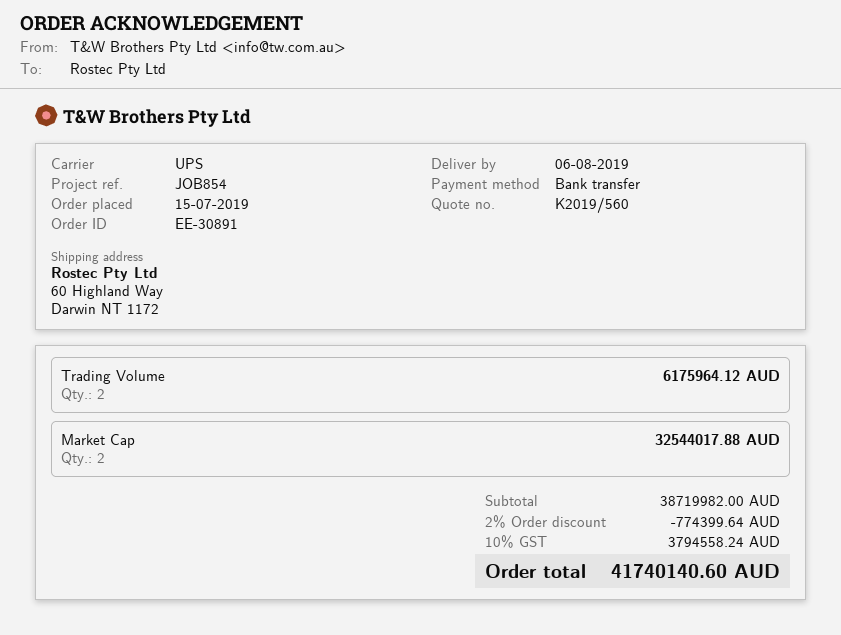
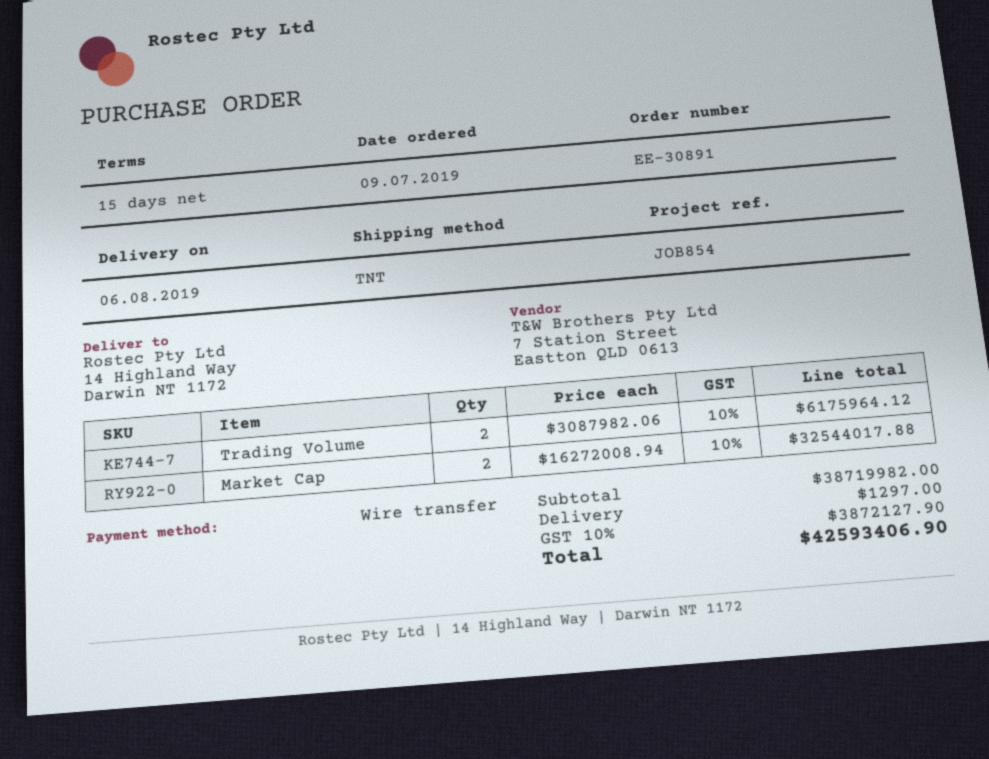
order date: 2019-07-15 -> 2019-07-09
shipping method: UPS -> TNT
ship to: 60 Highland Way, Darwin NT 1172 -> 14 Highland Way, Darwin NT 1172
discount: 2% = 774399.64 -> none
shipping: none -> 1297.00
tax: 10% = 3794558.24 -> 10% = 3872127.90
total: 41740140.60 -> 42593406.90

